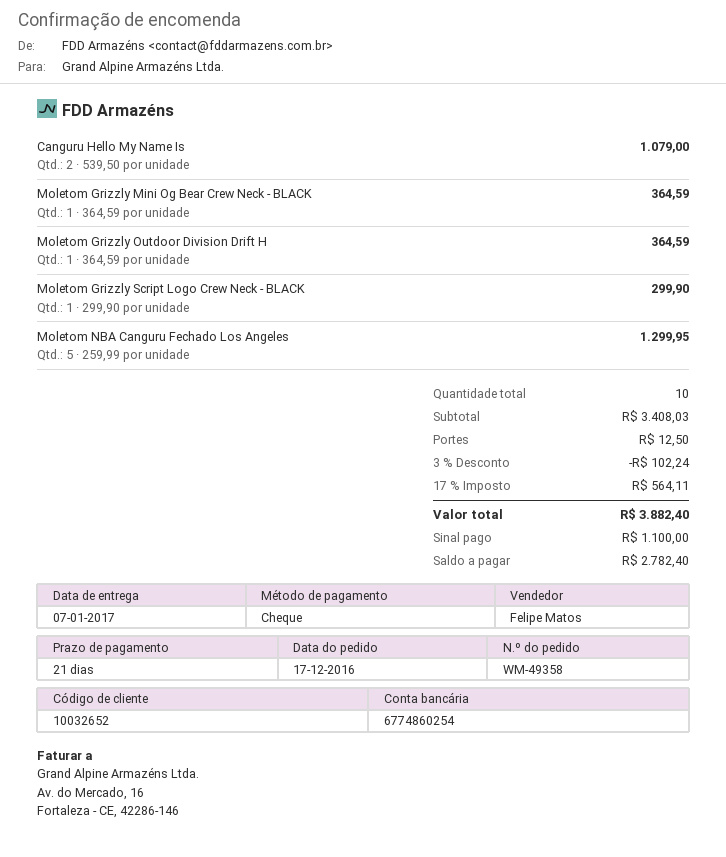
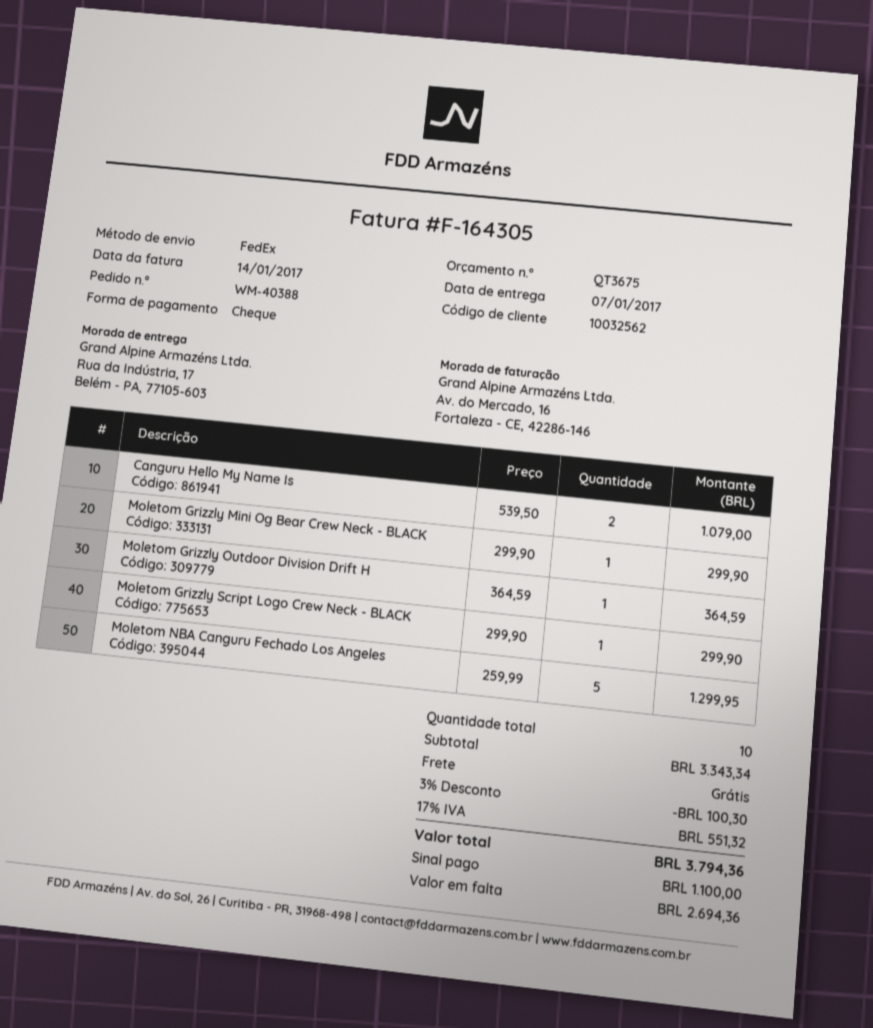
order number: WM-49358 -> WM-40388
customer number: 10032652 -> 10032562
Moletom Grizzly Mini Og Bear Crew Neck - BLACK: 1 x 364.59 = 364.59 -> 1 x 299.90 = 299.90
subtotal: 3408.03 -> 3343.34
discount: 3% = 102.24 -> 3% = 100.30
shipping: 12.50 -> 0.00
tax: 17% = 564.11 -> 17% = 551.32
total: 3882.40 -> 3794.36
balance: 2782.40 -> 2694.36

